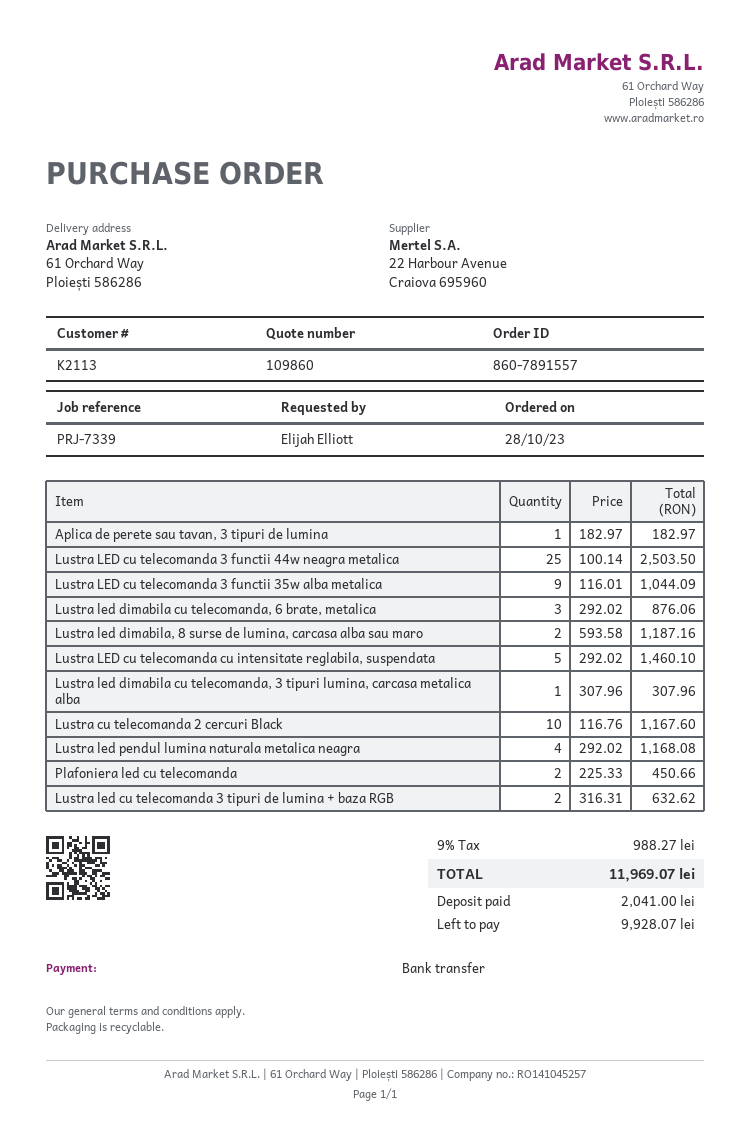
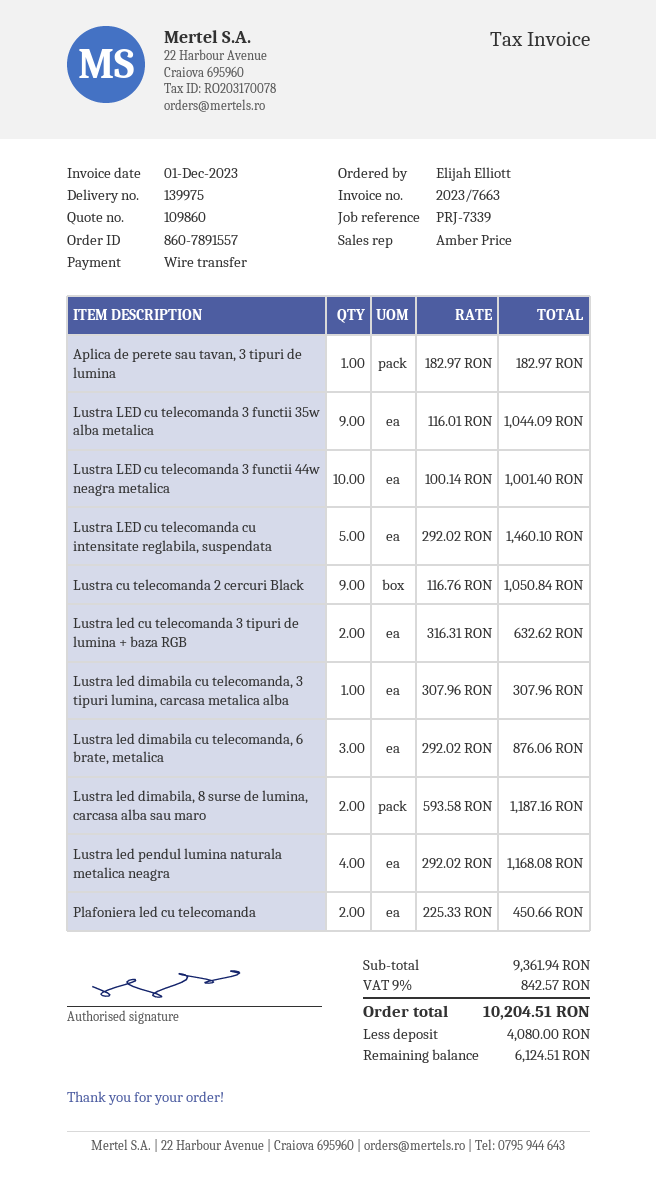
Lustra LED cu telecomanda 3 functii 44w neagra metalica: 25 x 100.14 = 2503.50 -> 10 x 100.14 = 1001.40
Lustra cu telecomanda 2 cercuri Black: 10 x 116.76 = 1167.60 -> 9 x 116.76 = 1050.84
tax: 9% = 988.27 -> 9% = 842.57
total: 11969.07 -> 10204.51
deposit: 2041.00 -> 4080.00
balance: 9928.07 -> 6124.51

